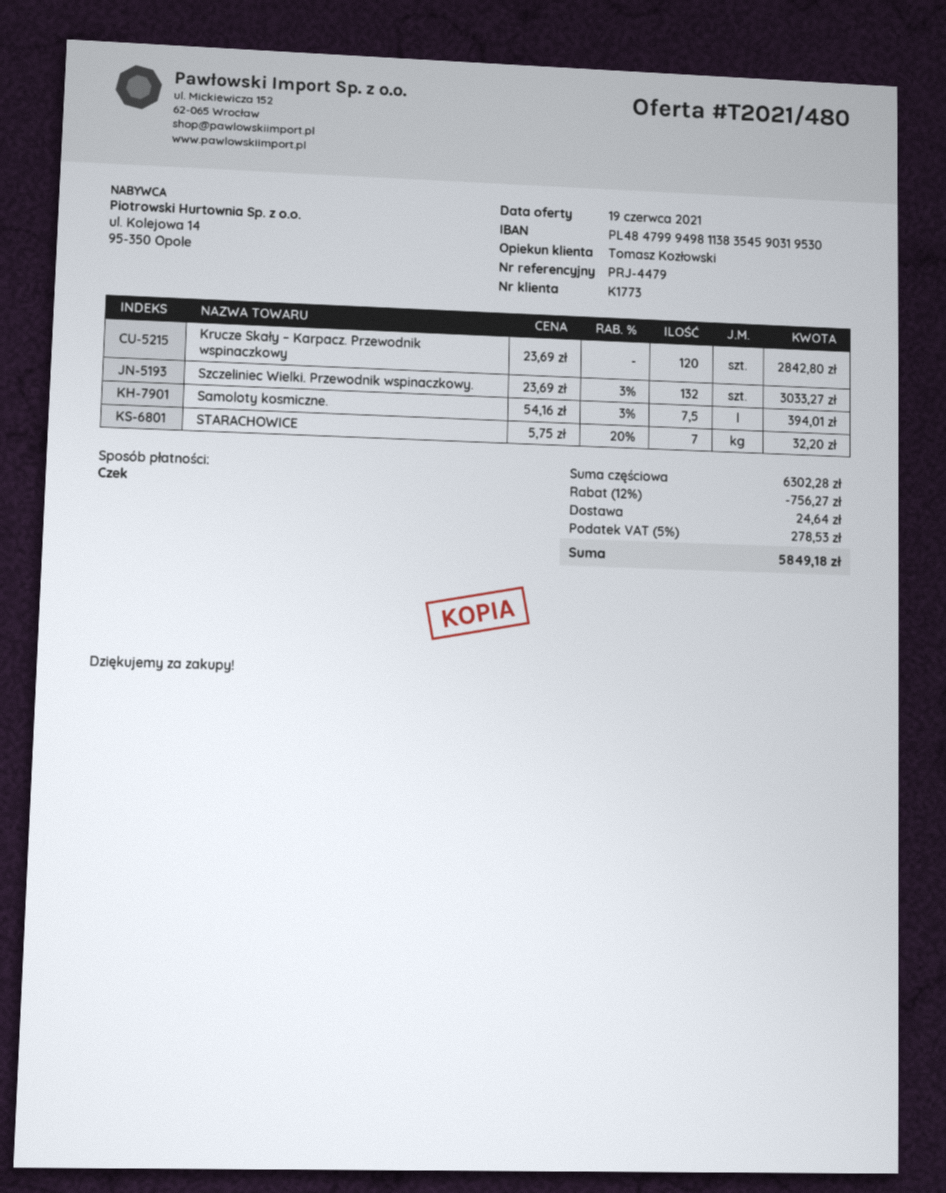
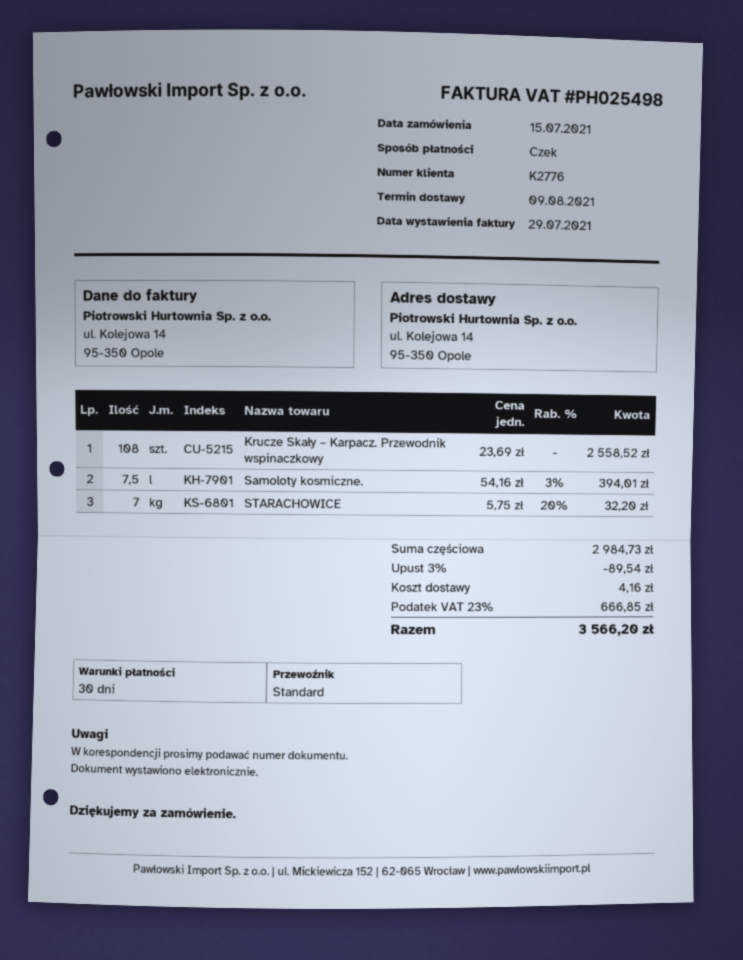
customer number: K1773 -> K2776
Krucze Skały – Karpacz. Przewodnik wspinaczkowy: 120 x 23.69 = 2842.80 -> 108 x 23.69 = 2558.52
Szczeliniec Wielki. Przewodnik wspinaczkowy.: 132 x 23.69 - 3% = 3033.27 -> none
subtotal: 6302.28 -> 2984.73
discount: 12% = 756.27 -> 3% = 89.54
shipping: 24.64 -> 4.16
tax: 5% = 278.53 -> 23% = 666.85
total: 5849.18 -> 3566.20

